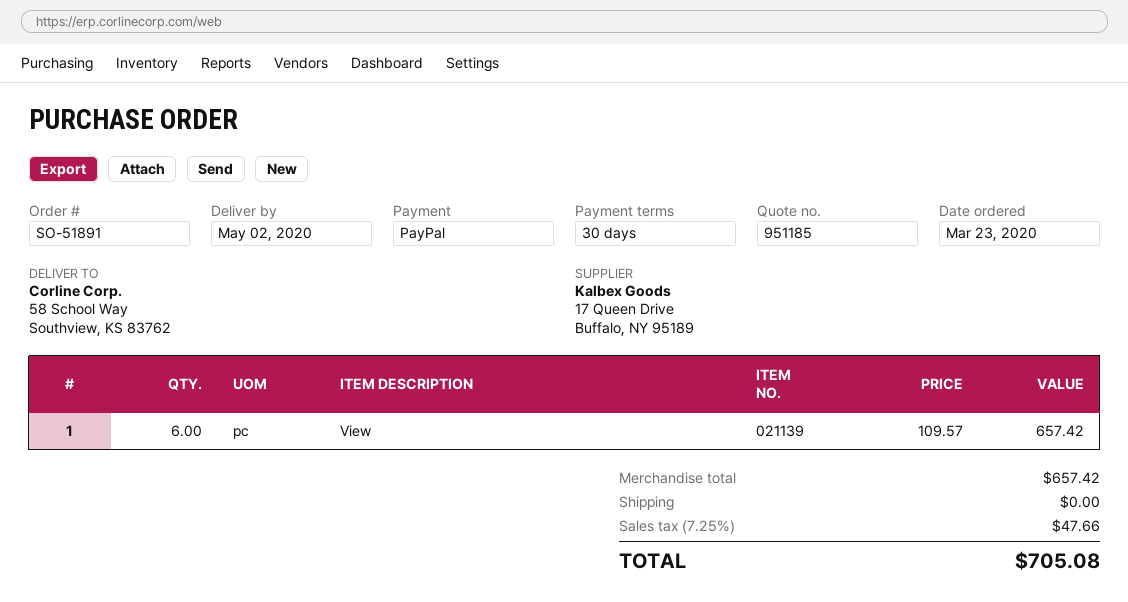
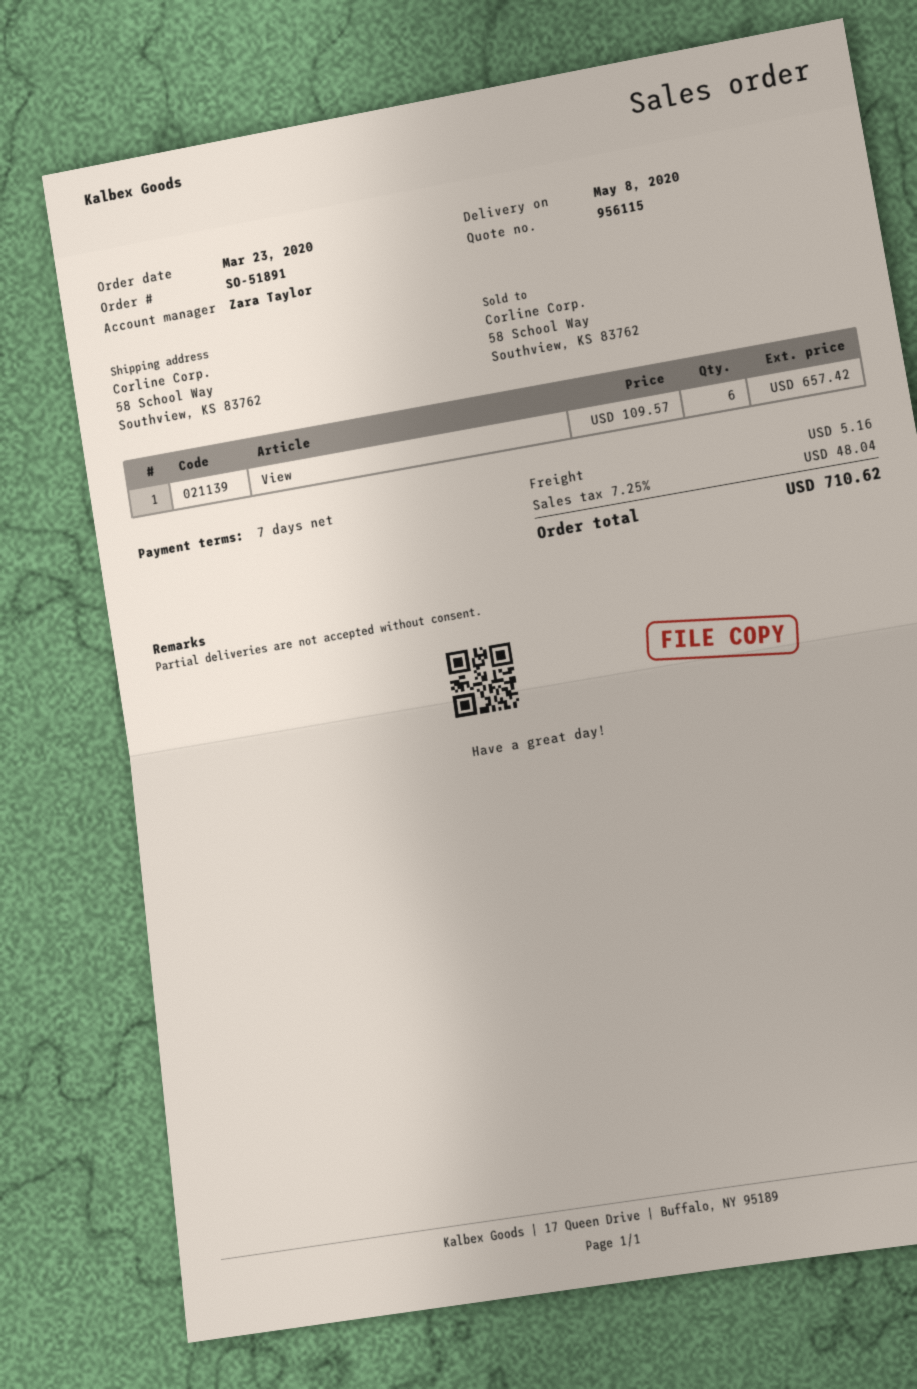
quote number: 951185 -> 956115
delivery date: 2020-05-02 -> 2020-05-08
payment terms: 30 days -> 7 days
shipping: 0.00 -> 5.16
tax: 7.25% = 47.66 -> 7.25% = 48.04
total: 705.08 -> 710.62

